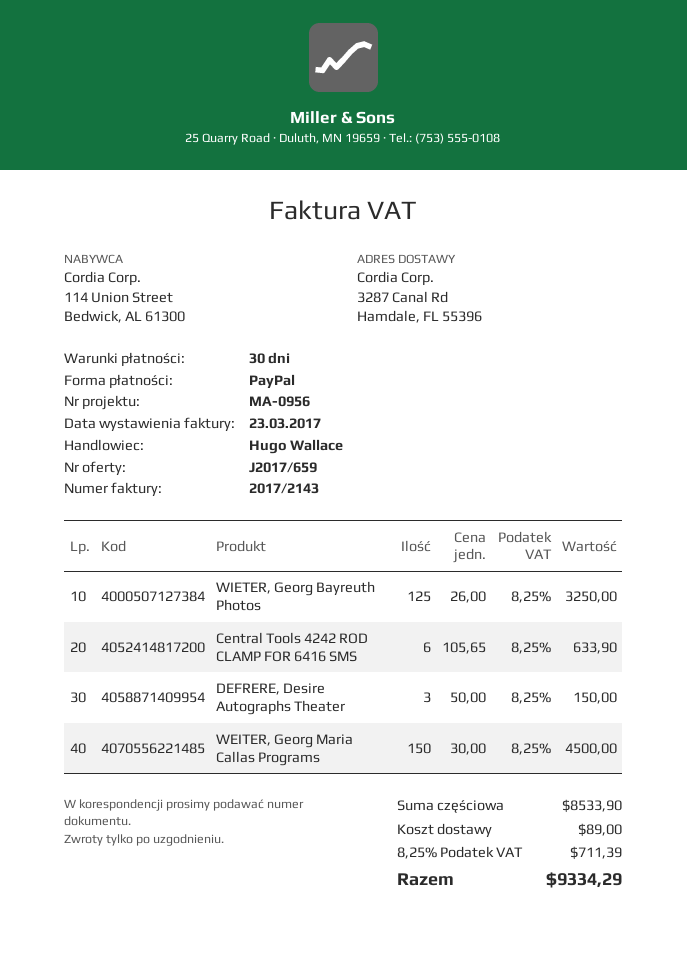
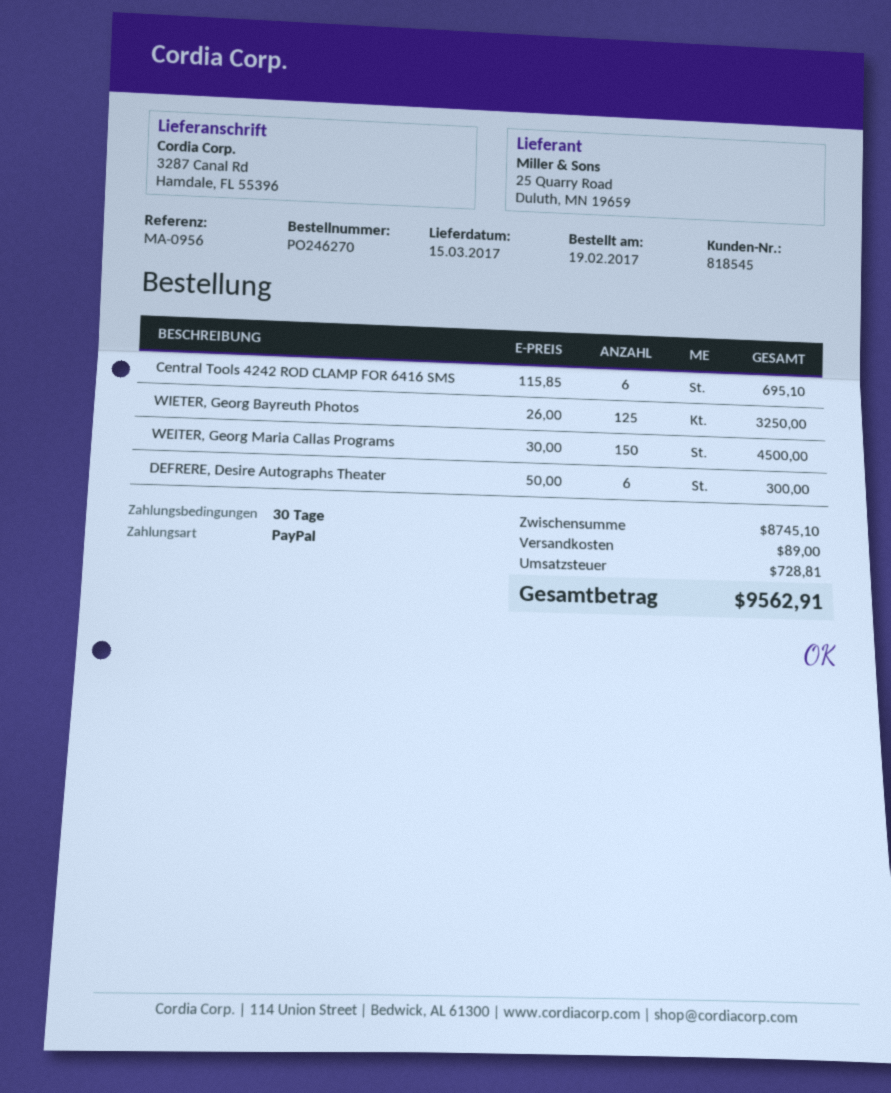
Central Tools 4242 ROD CLAMP FOR 6416 SMS: 6 x 105.65 = 633.90 -> 6 x 115.85 = 695.10
DEFRERE, Desire Autographs Theater: 3 x 50.00 = 150.00 -> 6 x 50.00 = 300.00
subtotal: 8533.90 -> 8745.10
tax: 711.39 -> 728.81
total: 9334.29 -> 9562.91

